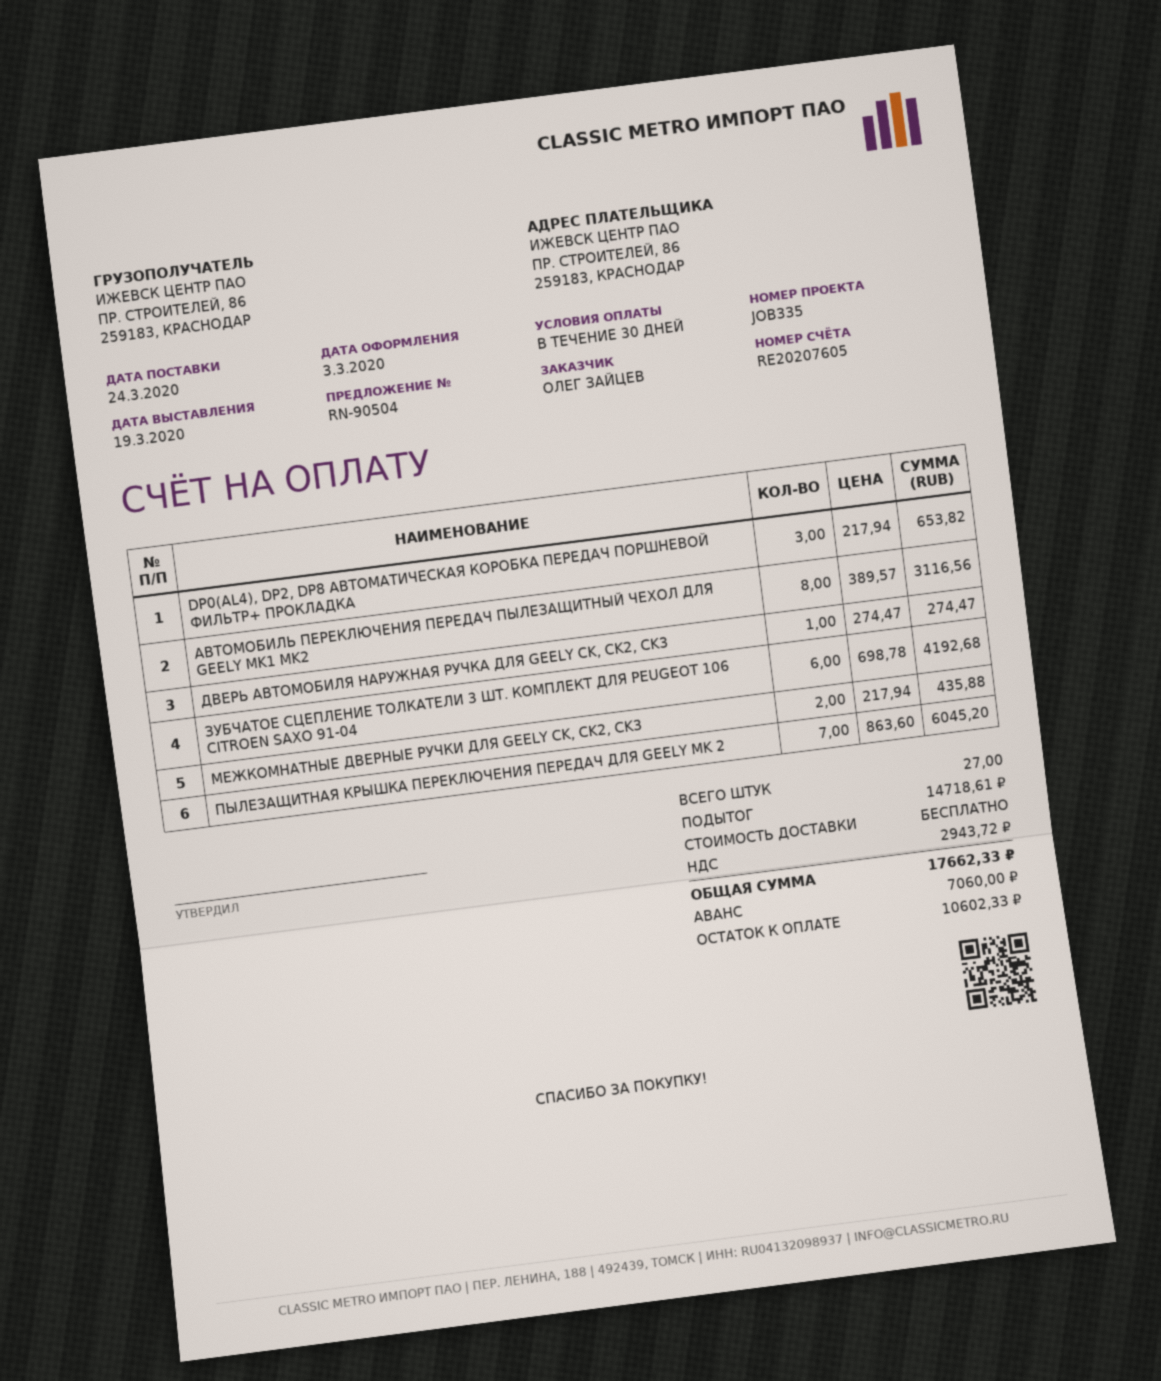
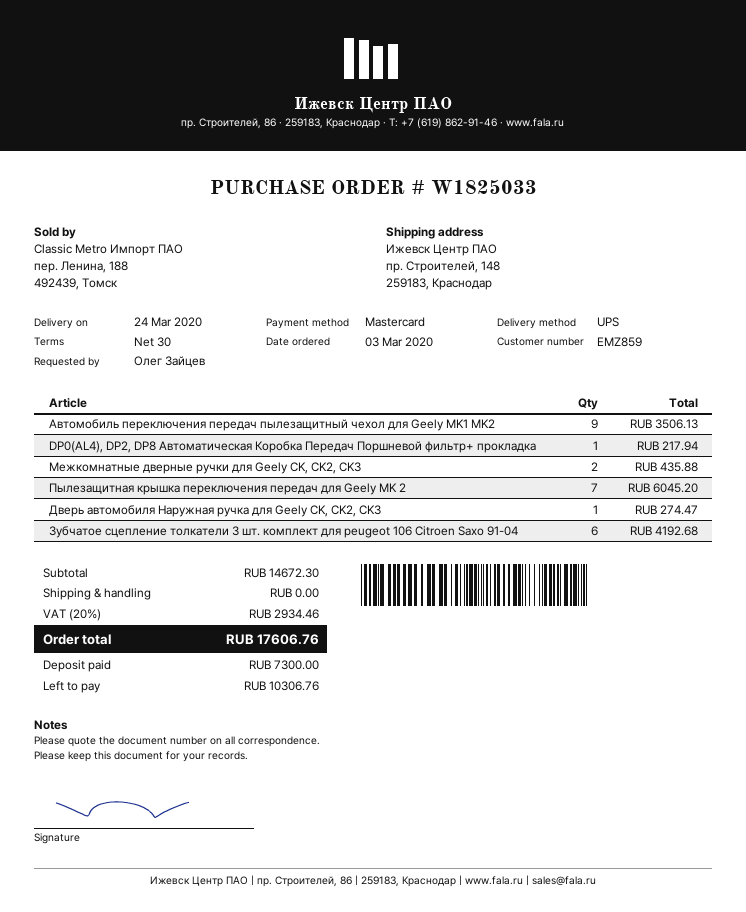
ship to: ПР. СТРОИТЕЛЕЙ, 86, 259183, КРАСНОДАР -> пр. Строителей, 148, 259183, Краснодар
DP0(AL4), DP2, DP8 АВТОМАТИЧЕСКАЯ КОРОБКА ПЕРЕДАЧ ПОРШНЕВОЙ ФИЛЬТР+ ПРОКЛАДКА: 3 for 653.82 -> 1 for 217.94
АВТОМОБИЛЬ ПЕРЕКЛЮЧЕНИЯ ПЕРЕДАЧ ПЫЛЕЗАЩИТНЫЙ ЧЕХОЛ ДЛЯ GEELY MK1 MK2: 8 for 3116.56 -> 9 for 3506.13
subtotal: 14718.61 -> 14672.30
tax: 2943.72 -> 2934.46
total: 17662.33 -> 17606.76
deposit: 7060.00 -> 7300.00
balance: 10602.33 -> 10306.76

